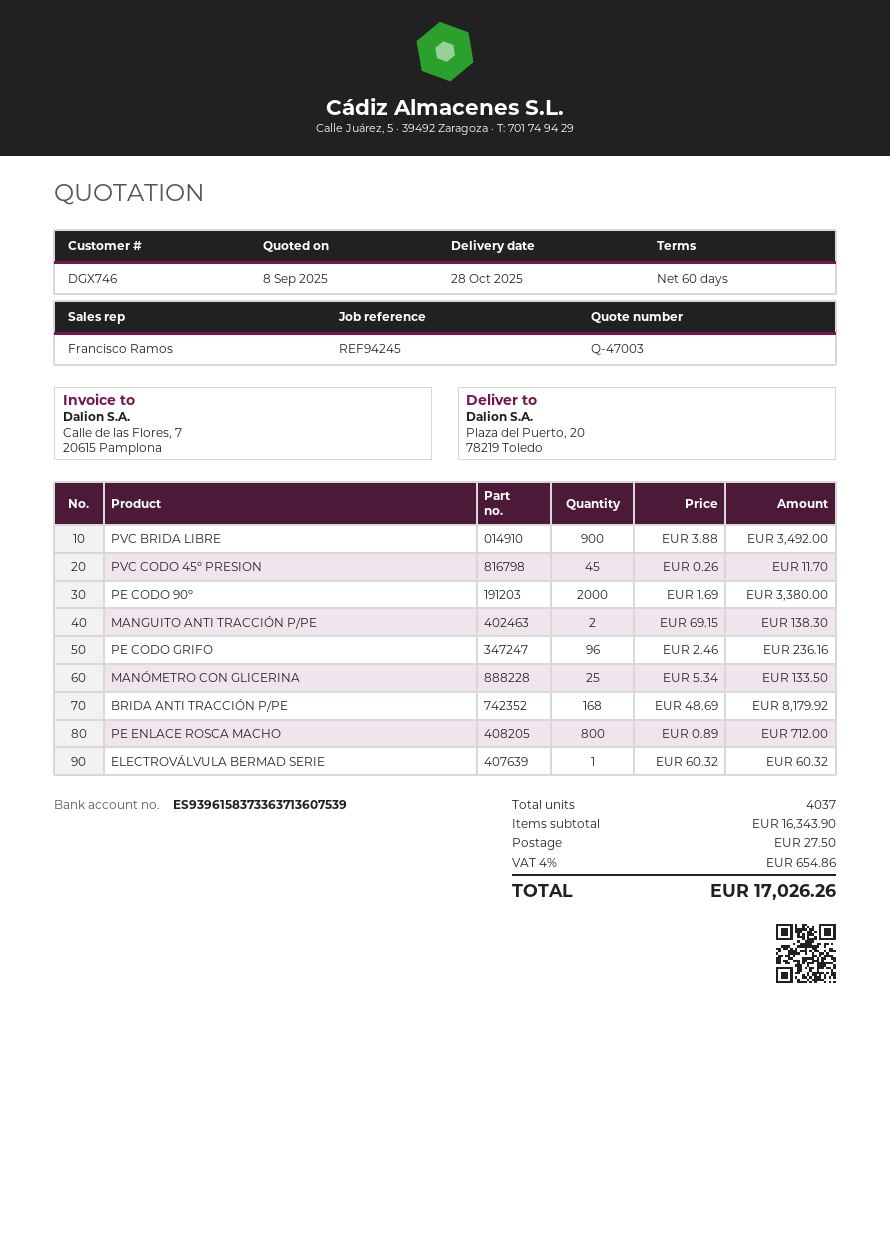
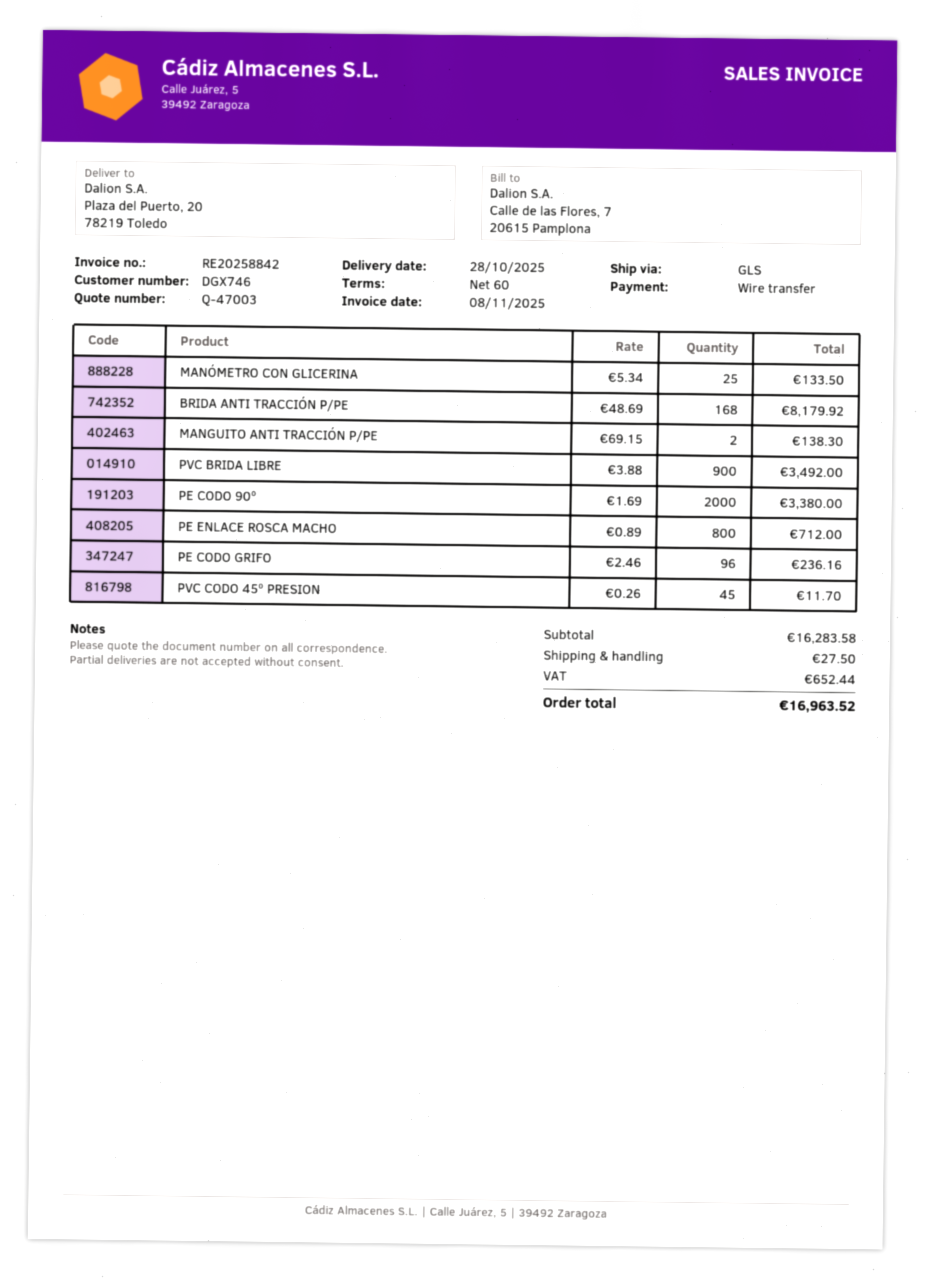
ELECTROVÁLVULA BERMAD SERIE: 1 x 60.32 = 60.32 -> none
subtotal: 16343.90 -> 16283.58
tax: 654.86 -> 652.44
total: 17026.26 -> 16963.52

